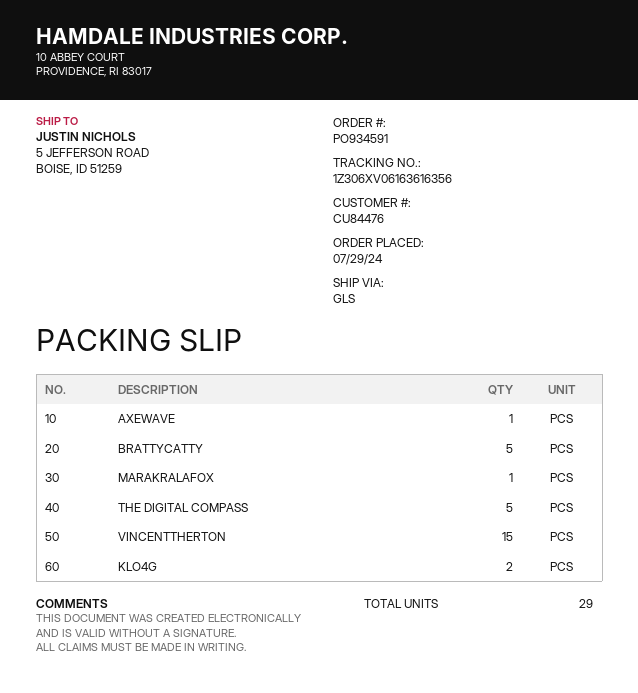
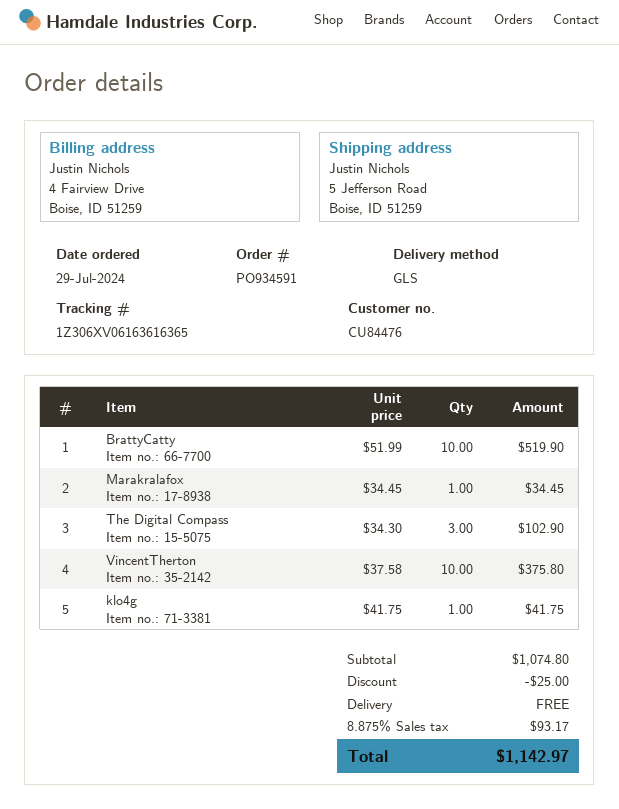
tracking number: 1Z306XV06163616356 -> 1Z306XV06163616365
AXEWAVE: 1 -> none
BRATTYCATTY: 5 -> 10
THE DIGITAL COMPASS: 5 -> 3
VINCENTTHERTON: 15 -> 10
KLO4G: 2 -> 1

